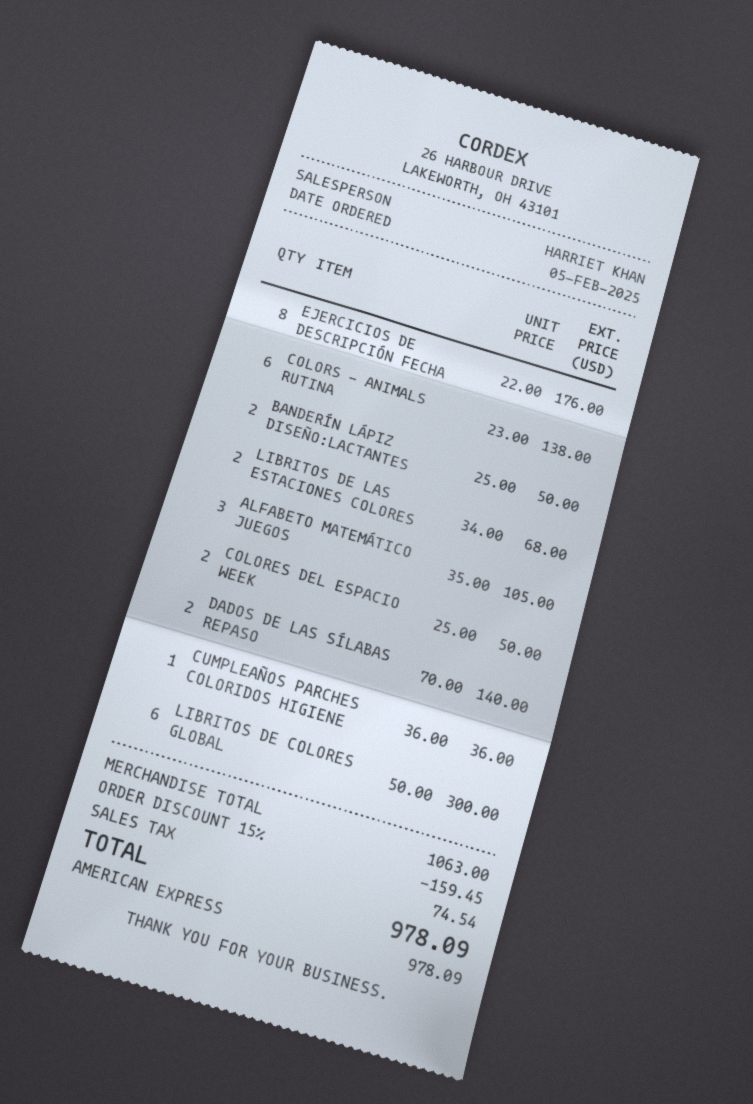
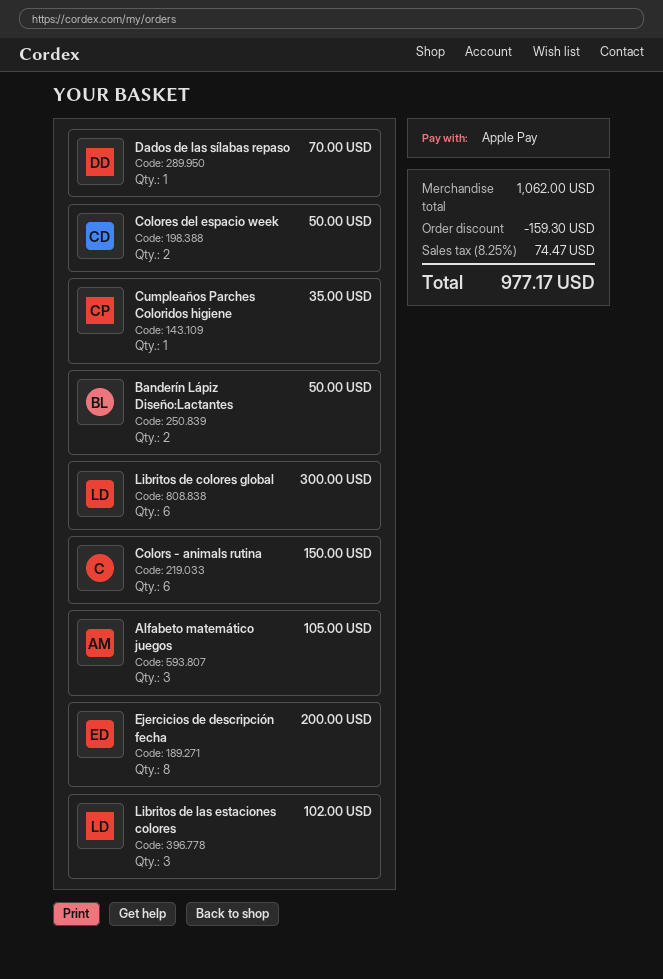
payment method: American Express -> Apple Pay
EJERCICIOS DE DESCRIPCIÓN FECHA: 8 for 176.00 -> 8 for 200.00
COLORS - ANIMALS RUTINA: 6 for 138.00 -> 6 for 150.00
LIBRITOS DE LAS ESTACIONES COLORES: 2 for 68.00 -> 3 for 102.00
DADOS DE LAS SÍLABAS REPASO: 2 for 140.00 -> 1 for 70.00
CUMPLEAÑOS PARCHES COLORIDOS HIGIENE: 1 for 36.00 -> 1 for 35.00
subtotal: 1063.00 -> 1062.00
discount: 159.45 -> 159.30
tax: 74.54 -> 74.47
total: 978.09 -> 977.17

